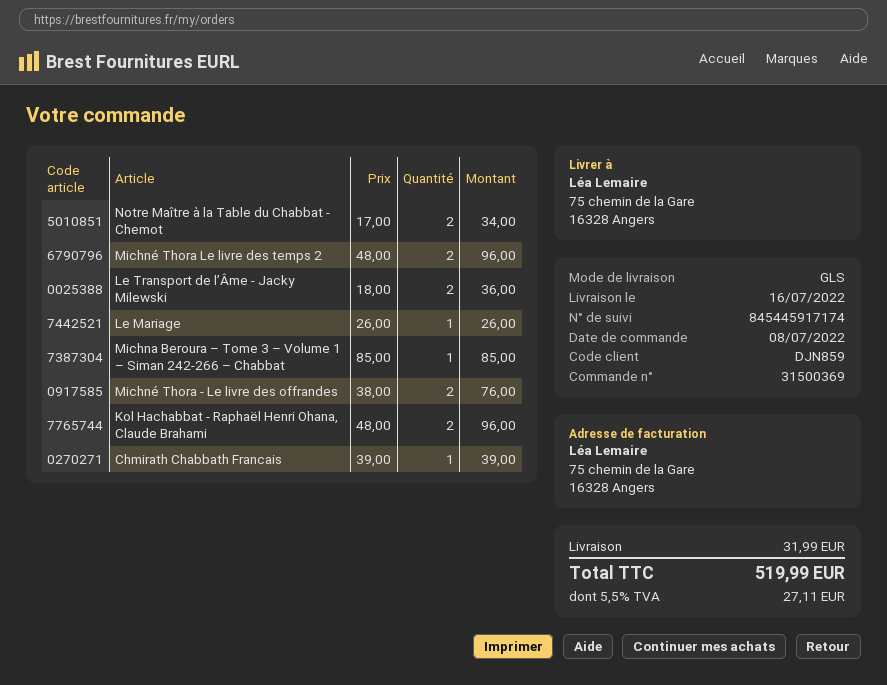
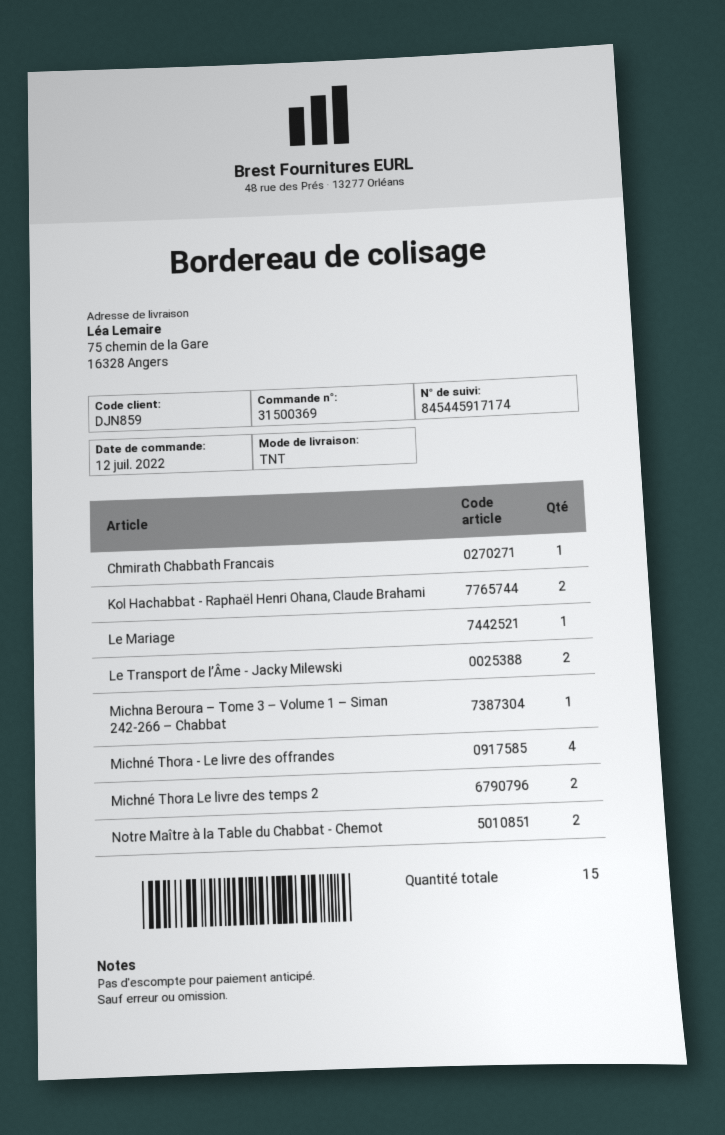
order date: 2022-07-08 -> 2022-07-12
shipping method: GLS -> TNT
Michné Thora - Le livre des offrandes: 2 -> 4

